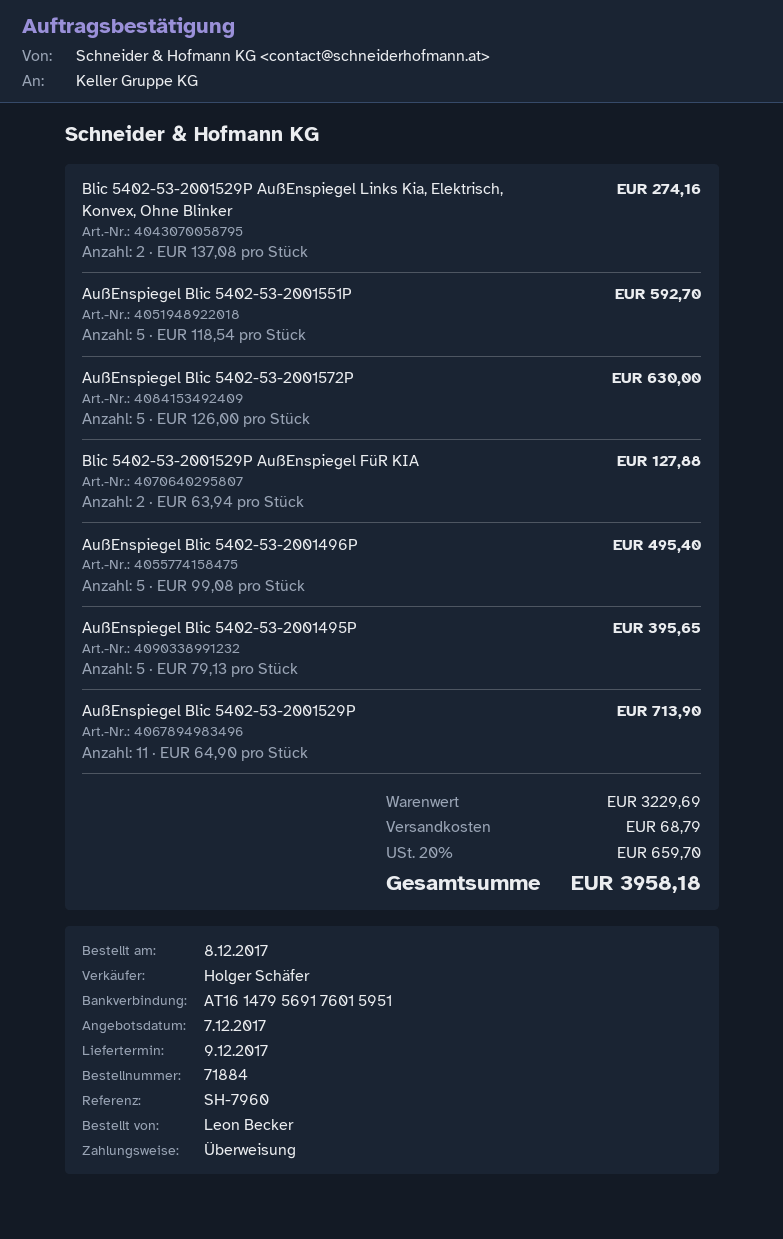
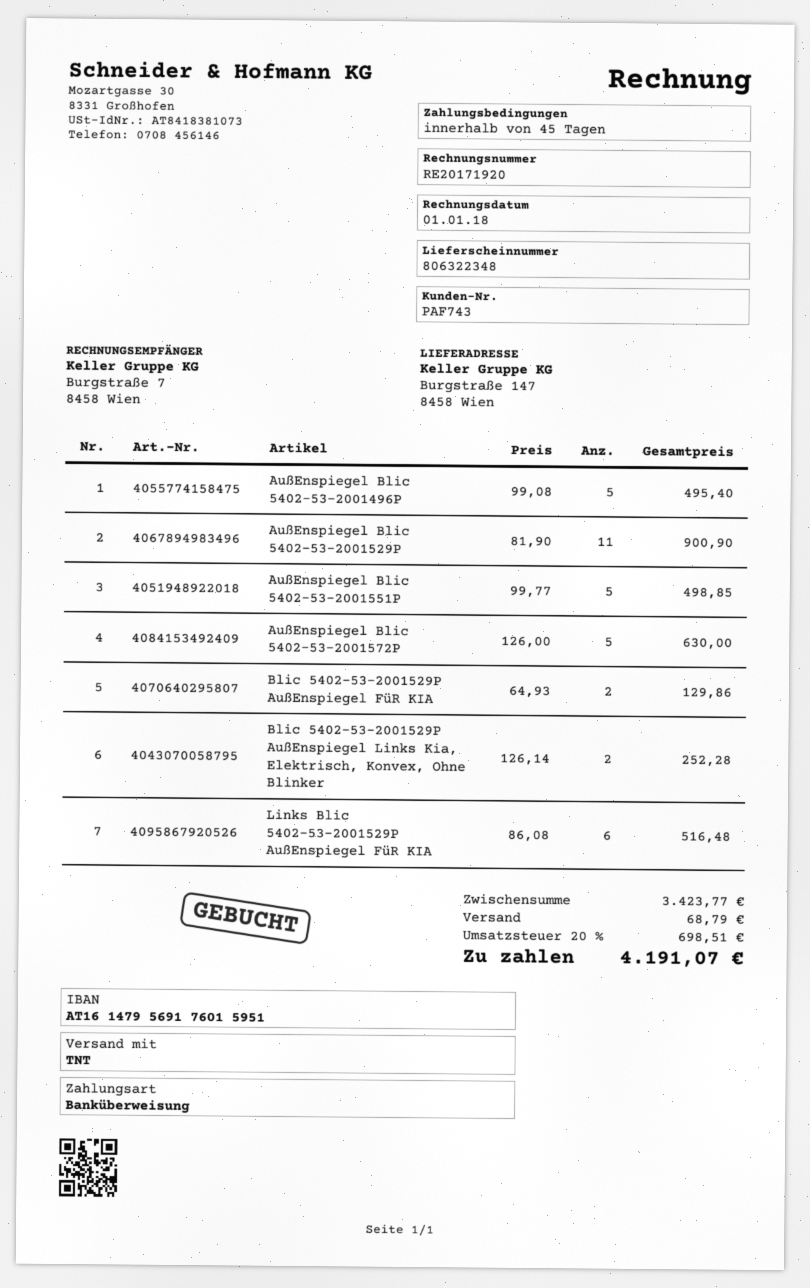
Blic 5402-53-2001529P AußEnspiegel Links Kia, Elektrisch, Konvex, Ohne Blinker: 2 x 137.08 = 274.16 -> 2 x 126.14 = 252.28
AußEnspiegel Blic 5402-53-2001551P: 5 x 118.54 = 592.70 -> 5 x 99.77 = 498.85
Blic 5402-53-2001529P AußEnspiegel FüR KIA: 2 x 63.94 = 127.88 -> 2 x 64.93 = 129.86
AußEnspiegel Blic 5402-53-2001495P: 5 x 79.13 = 395.65 -> none
AußEnspiegel Blic 5402-53-2001529P: 11 x 64.90 = 713.90 -> 11 x 81.90 = 900.90
Links Blic 5402-53-2001529P AußEnspiegel FüR KIA: none -> 6 x 86.08 = 516.48
subtotal: 3229.69 -> 3423.77
tax: 20% = 659.70 -> 20% = 698.51
total: 3958.18 -> 4191.07

